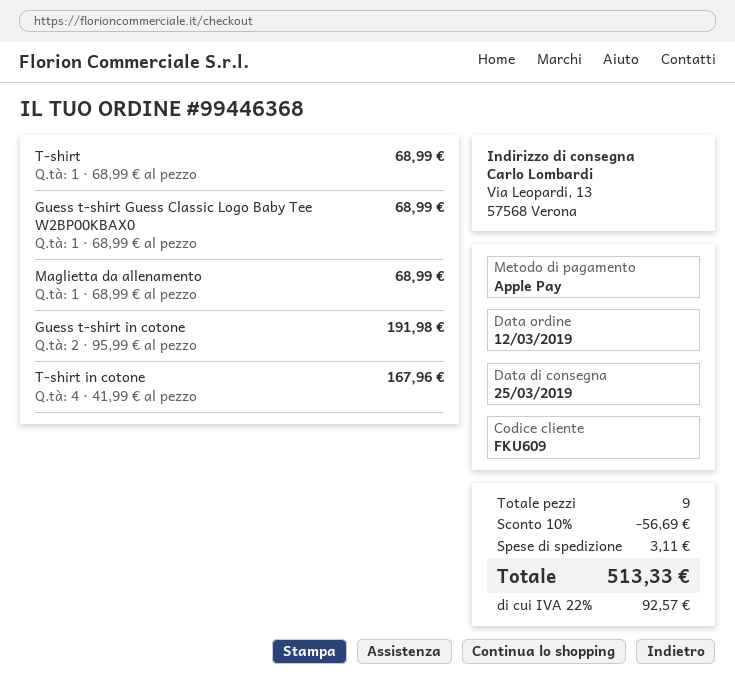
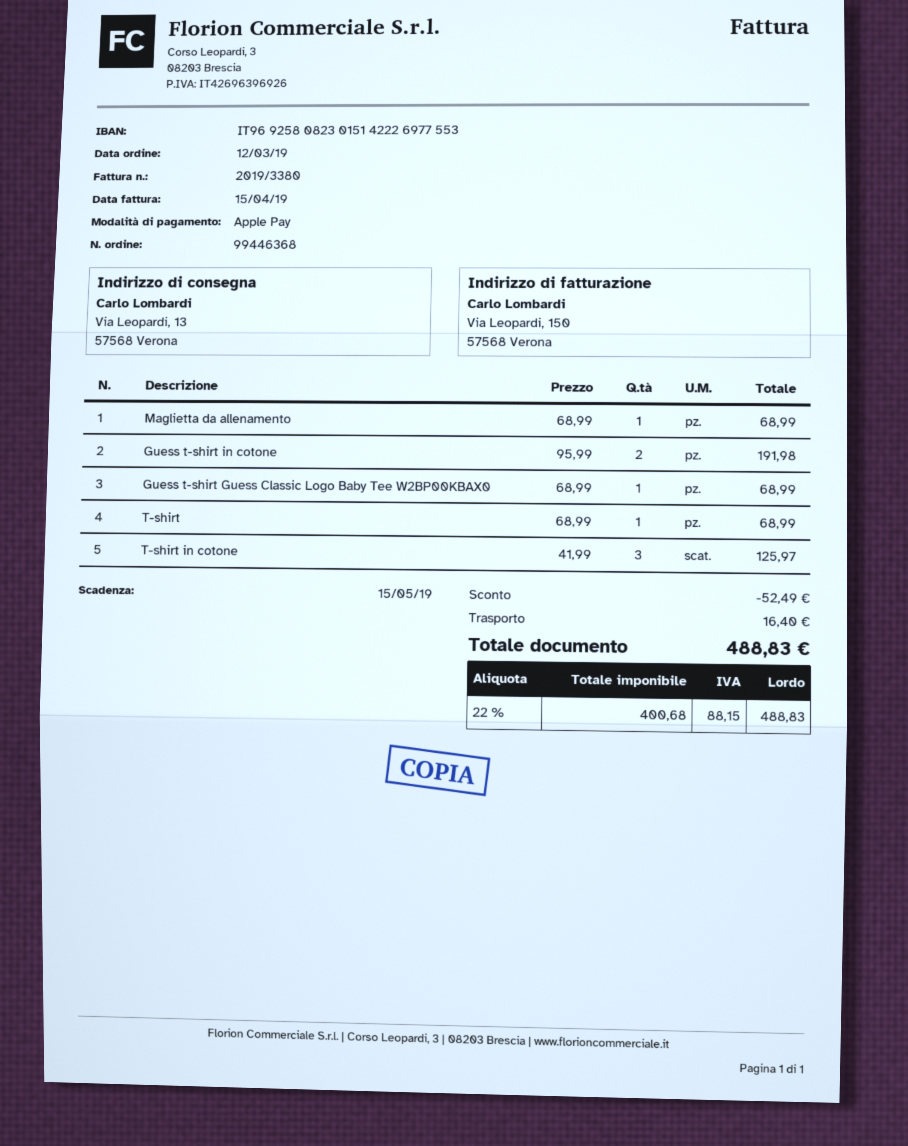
T-shirt in cotone: 4 x 41.99 = 167.96 -> 3 x 41.99 = 125.97
discount: 56.69 -> 52.49
shipping: 3.11 -> 16.40
tax: 22% = 92.57 -> 22% = 88.15
total: 513.33 -> 488.83

